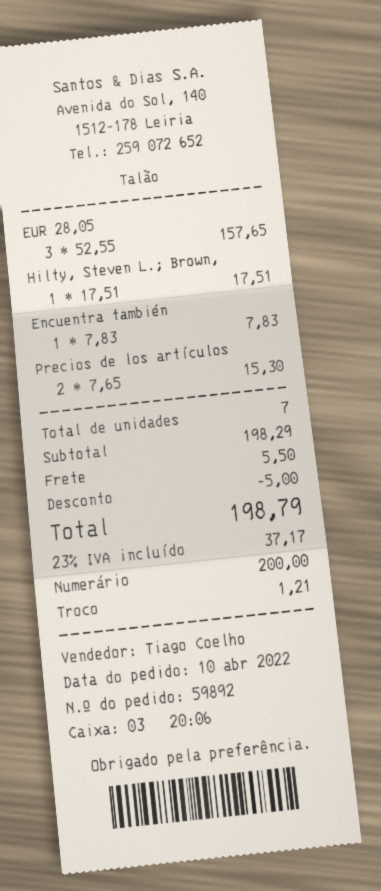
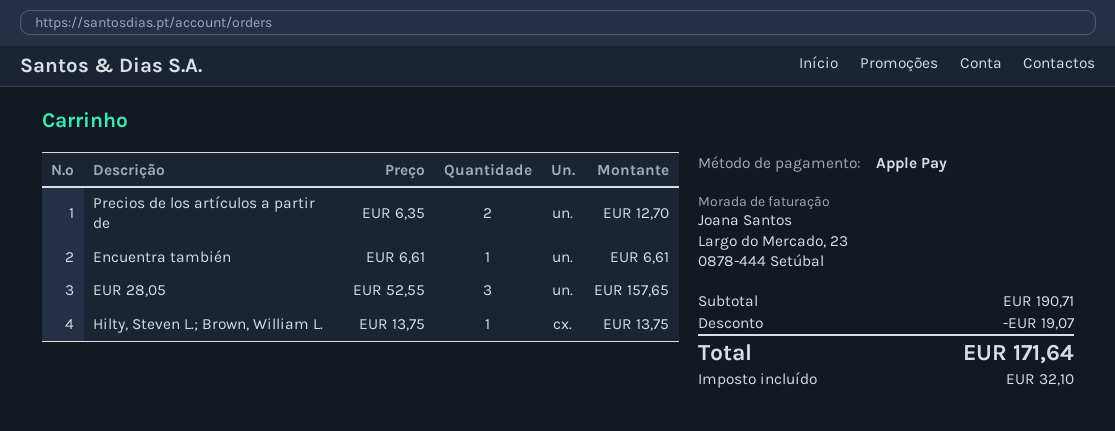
payment method: cash -> Apple Pay
Hilty, Steven L.; Brown,: 1 x 17.51 = 17.51 -> 1 x 13.75 = 13.75
Encuentra también: 1 x 7.83 = 7.83 -> 1 x 6.61 = 6.61
Precios de los artículos: 2 x 7.65 = 15.30 -> 2 x 6.35 = 12.70
subtotal: 198.29 -> 190.71
discount: 5.00 -> 19.07
shipping: 5.50 -> none
tax: 37.17 -> 32.10
total: 198.79 -> 171.64

